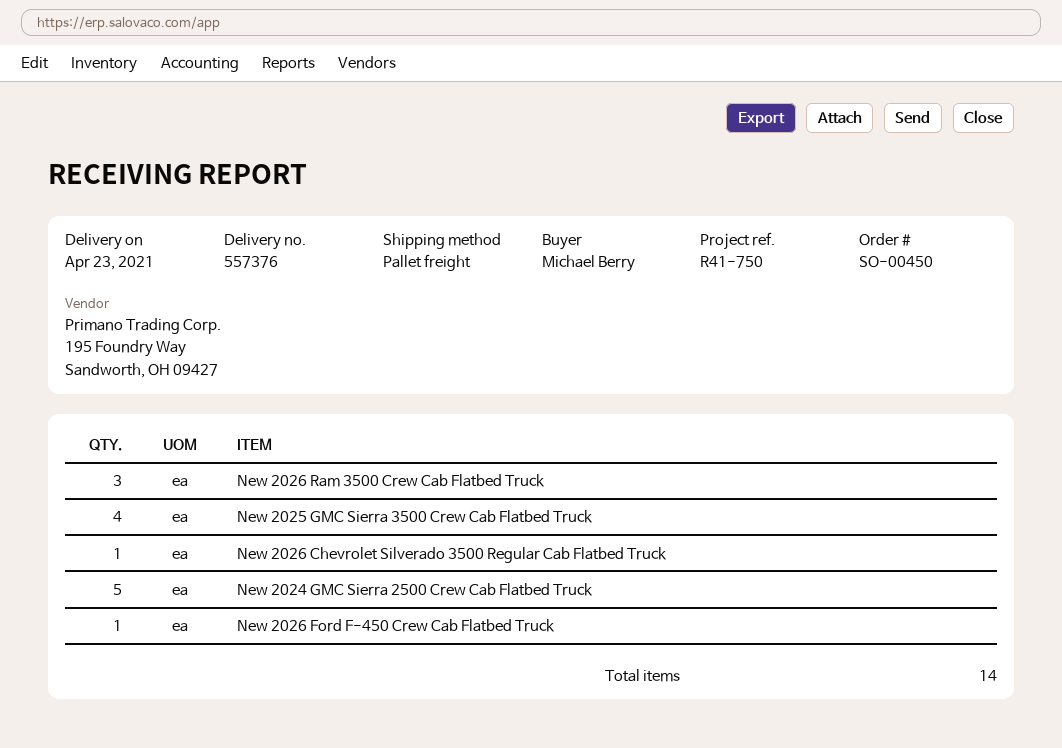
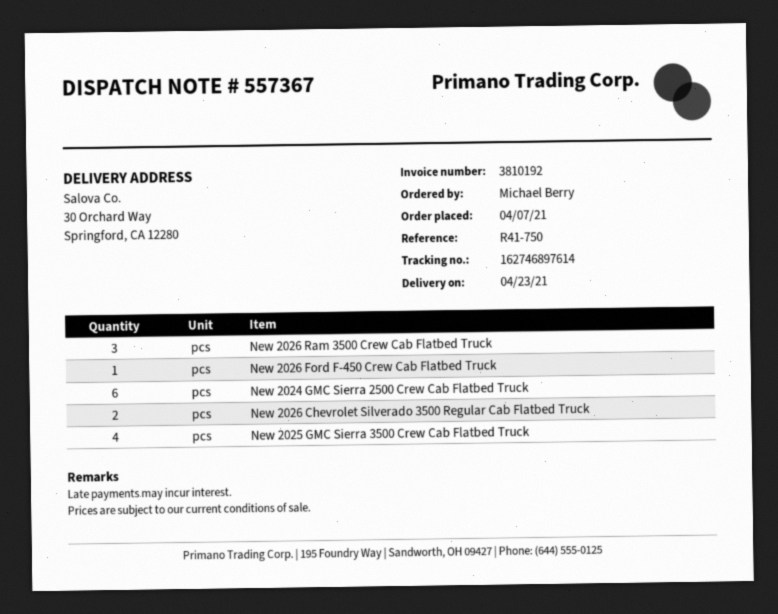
delivery note number: 557376 -> 557367
New 2026 Chevrolet Silverado 3500 Regular Cab Flatbed Truck: 1 -> 2
New 2024 GMC Sierra 2500 Crew Cab Flatbed Truck: 5 -> 6

